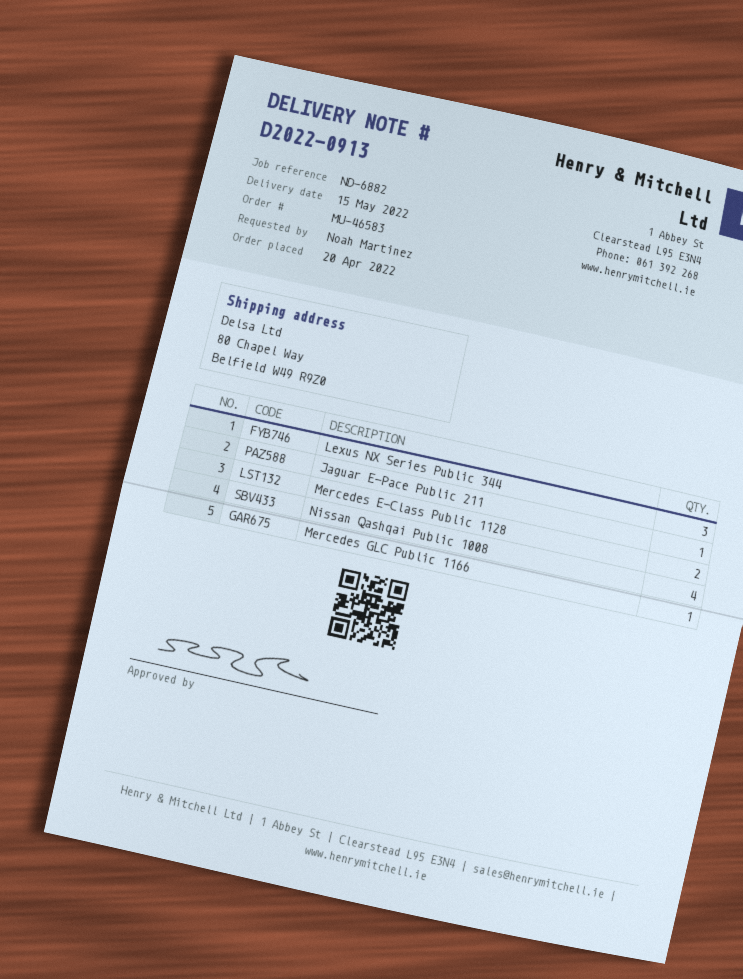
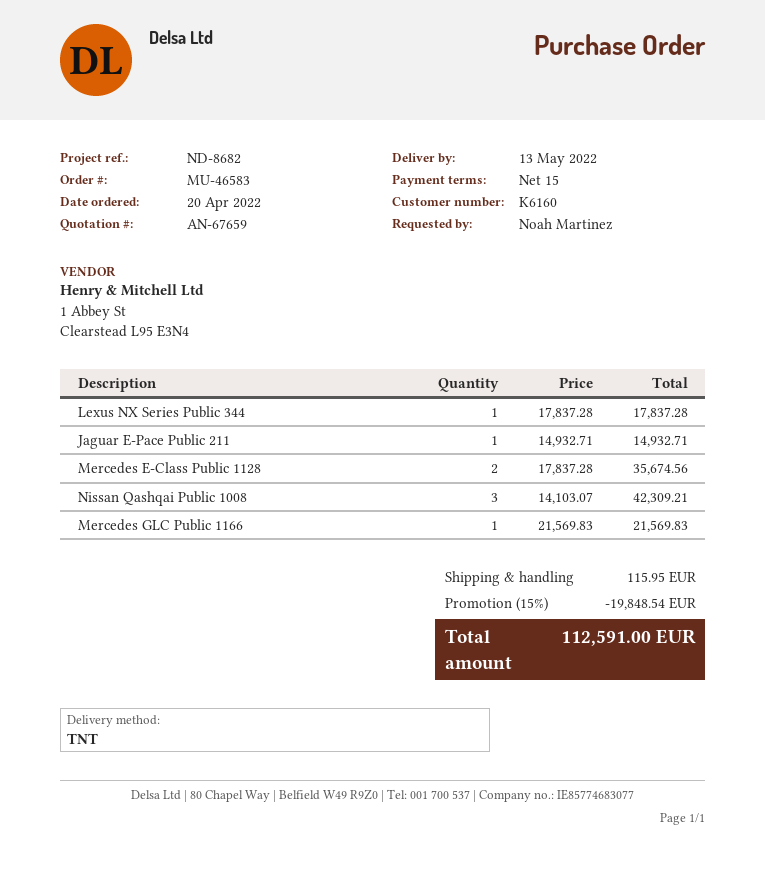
delivery date: 2022-05-15 -> 2022-05-13
reference: ND-6882 -> ND-8682
Lexus NX Series Public 344: 3 -> 1
Nissan Qashqai Public 1008: 4 -> 3

